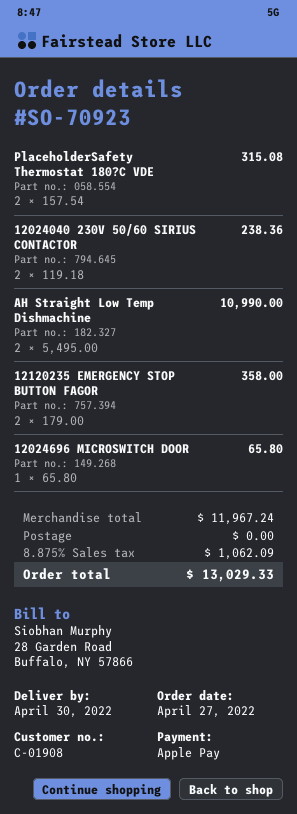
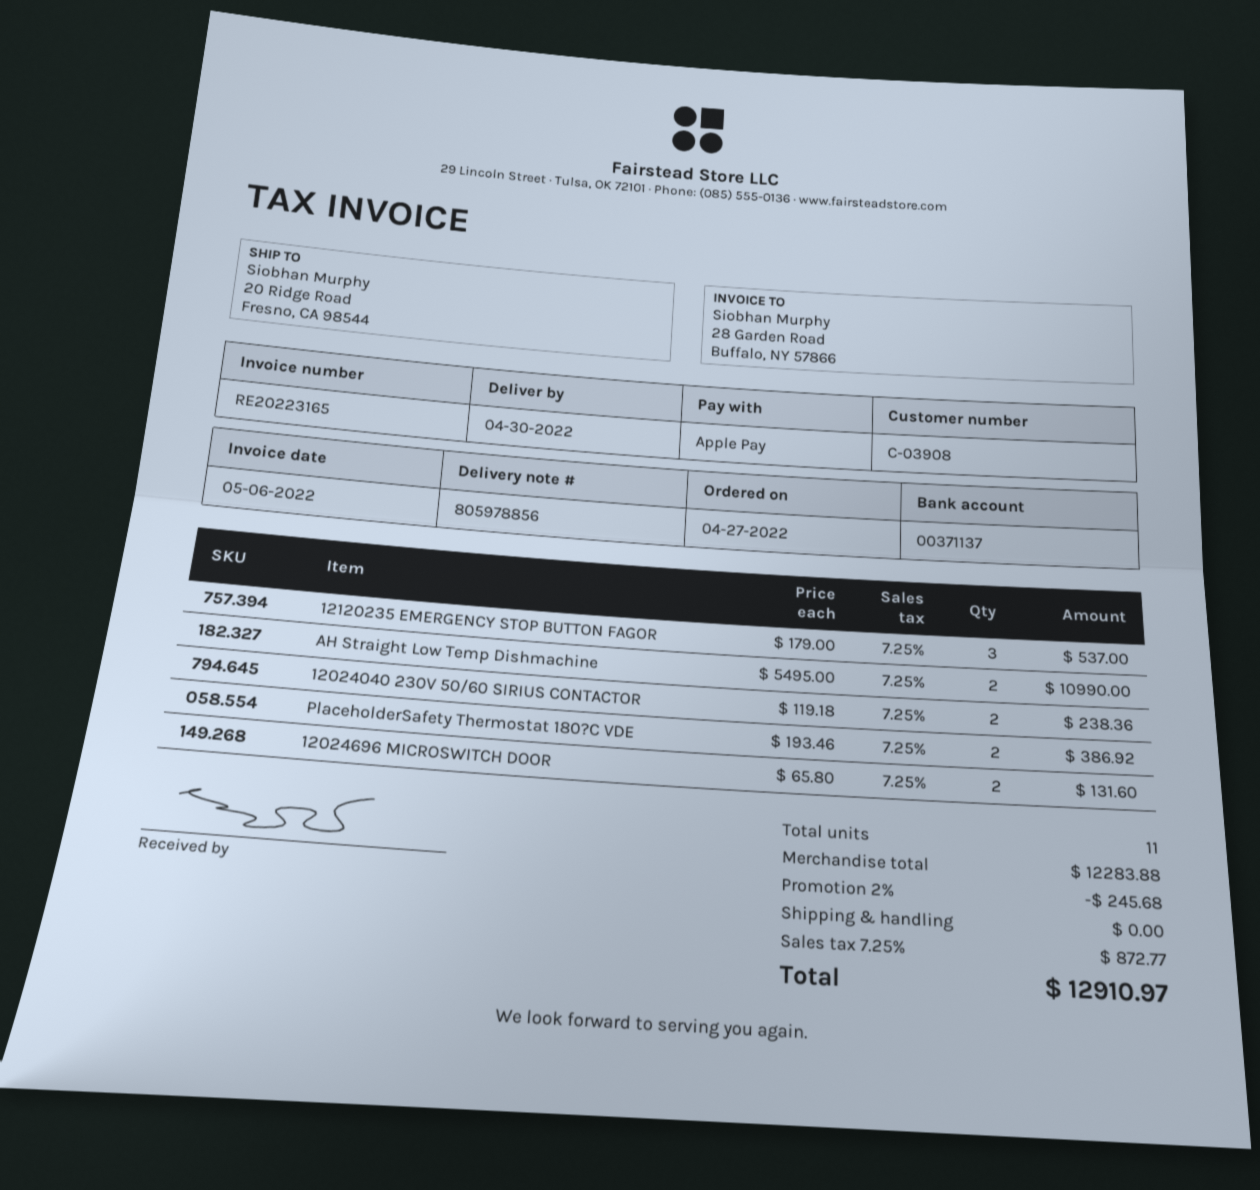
customer number: C-01908 -> C-03908
PlaceholderSafety Thermostat 180?C VDE: 2 x 157.54 = 315.08 -> 2 x 193.46 = 386.92
12120235 EMERGENCY STOP BUTTON FAGOR: 2 x 179.00 = 358.00 -> 3 x 179.00 = 537.00
12024696 MICROSWITCH DOOR: 1 x 65.80 = 65.80 -> 2 x 65.80 = 131.60
subtotal: 11967.24 -> 12283.88
discount: none -> 2% = 245.68
tax: 8.875% = 1062.09 -> 7.25% = 872.77
total: 13029.33 -> 12910.97

